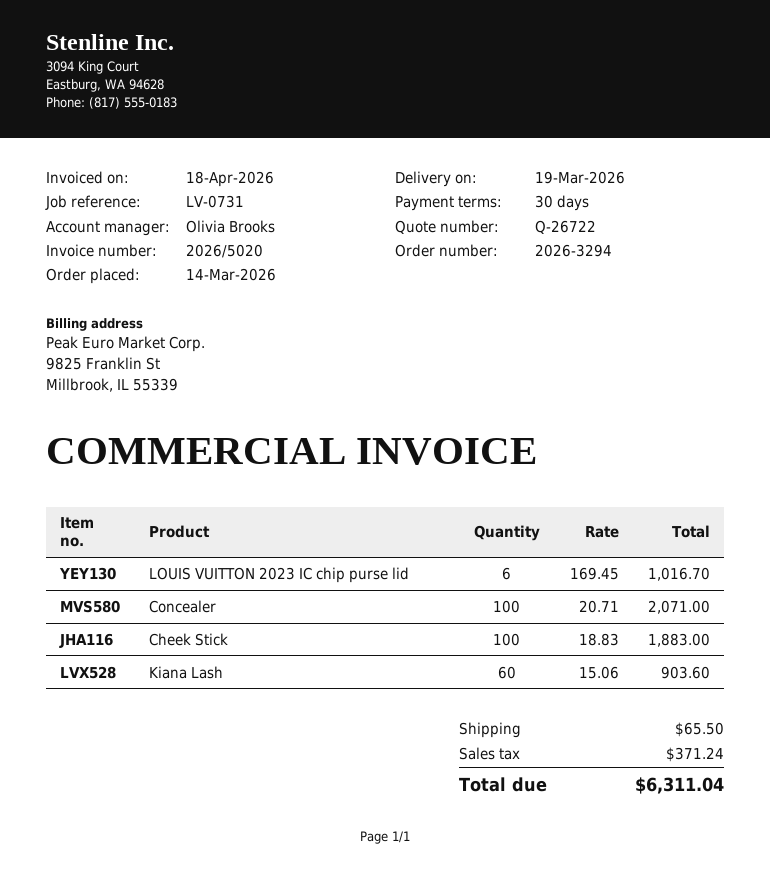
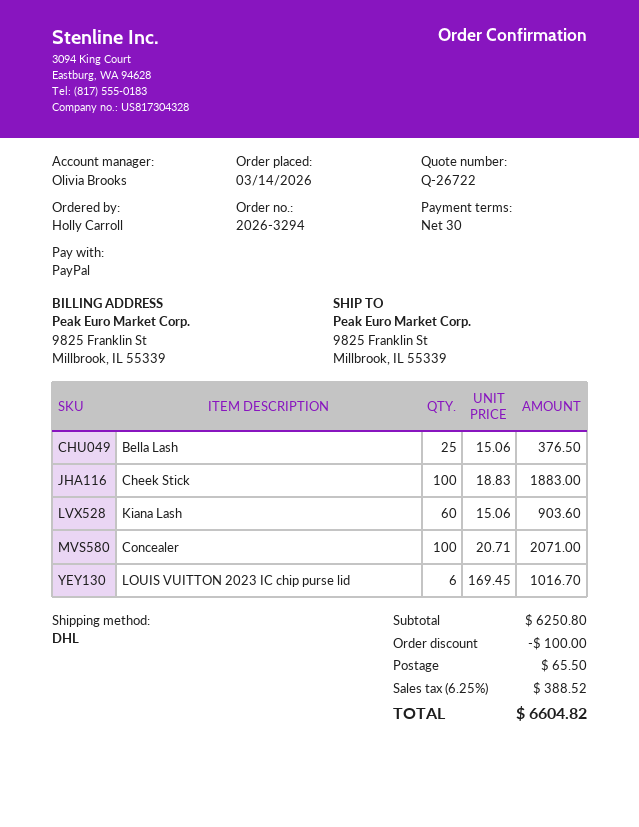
Bella Lash: none -> 25 x 15.06 = 376.50
discount: none -> 100.00
tax: 371.24 -> 388.52
total: 6311.04 -> 6604.82

